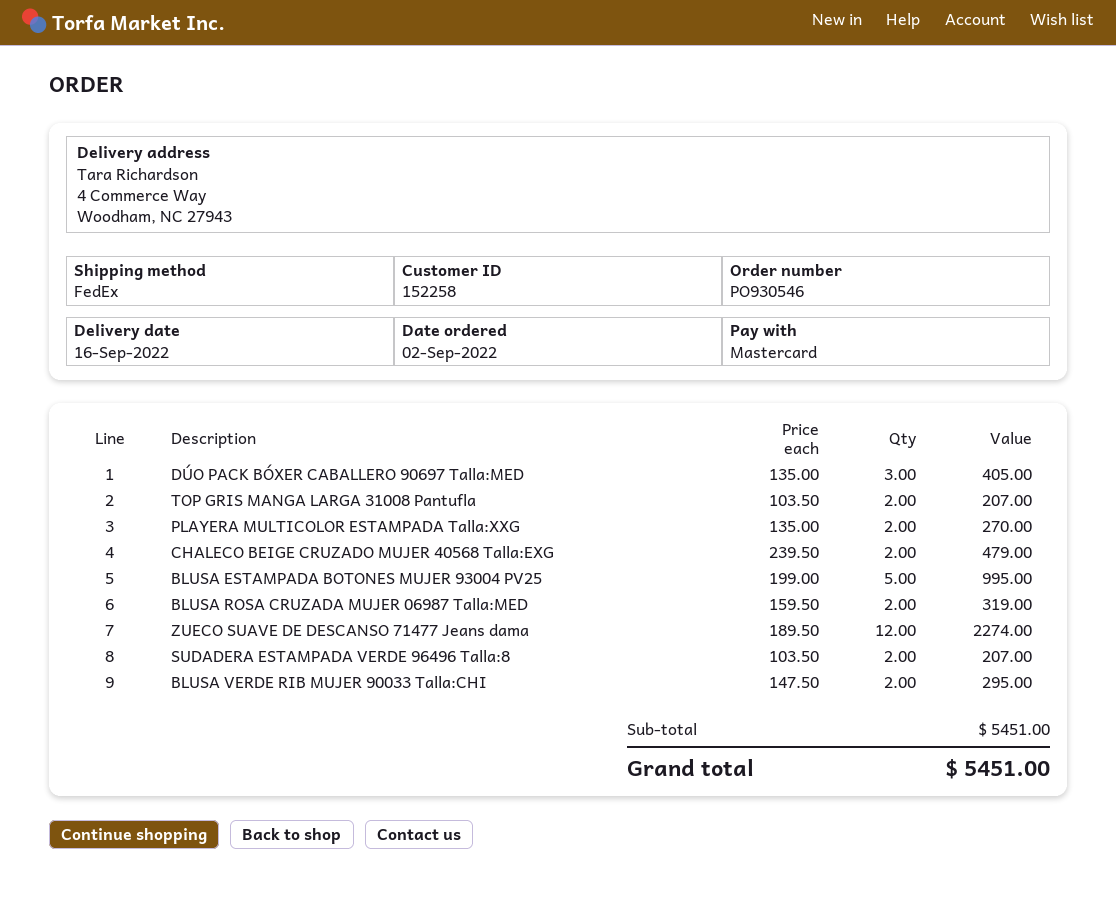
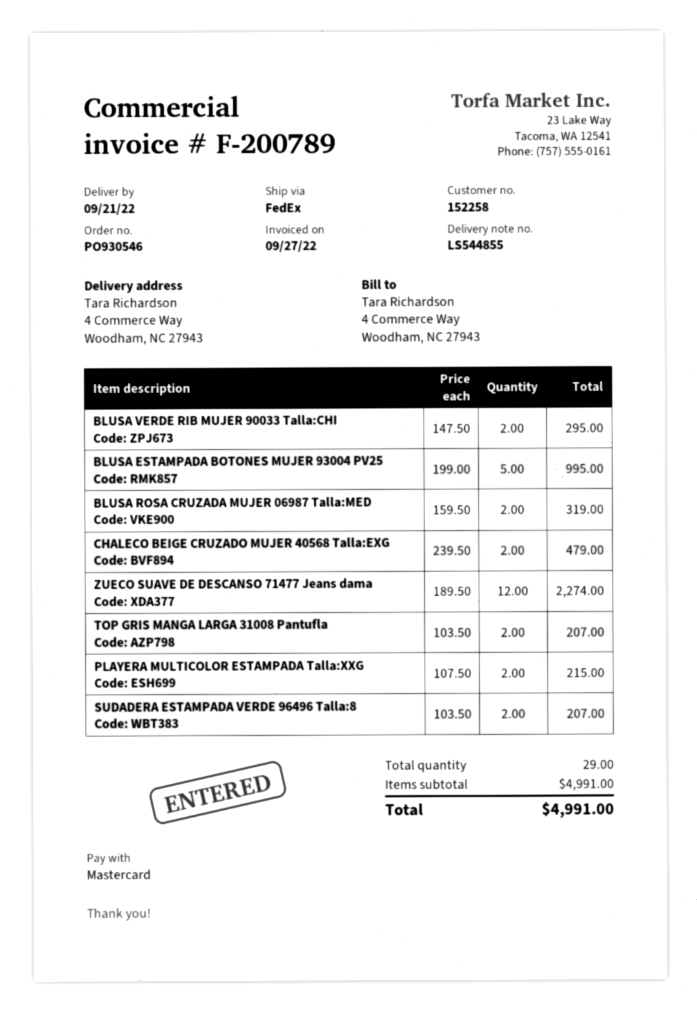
delivery date: 2022-09-16 -> 2022-09-21
DÚO PACK BÓXER CABALLERO 90697 Talla:MED: 3 x 135.00 = 405.00 -> none
PLAYERA MULTICOLOR ESTAMPADA Talla:XXG: 2 x 135.00 = 270.00 -> 2 x 107.50 = 215.00
subtotal: 5451.00 -> 4991.00
total: 5451.00 -> 4991.00

